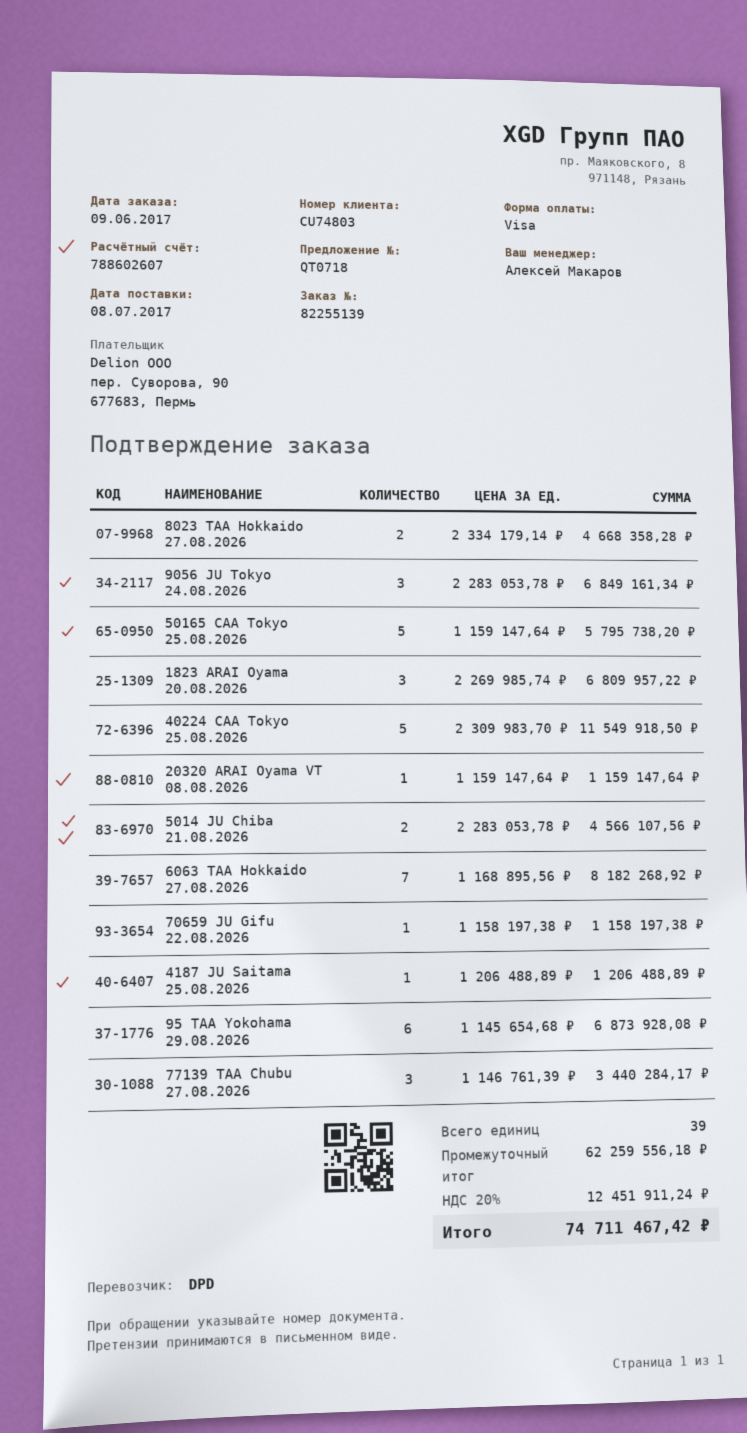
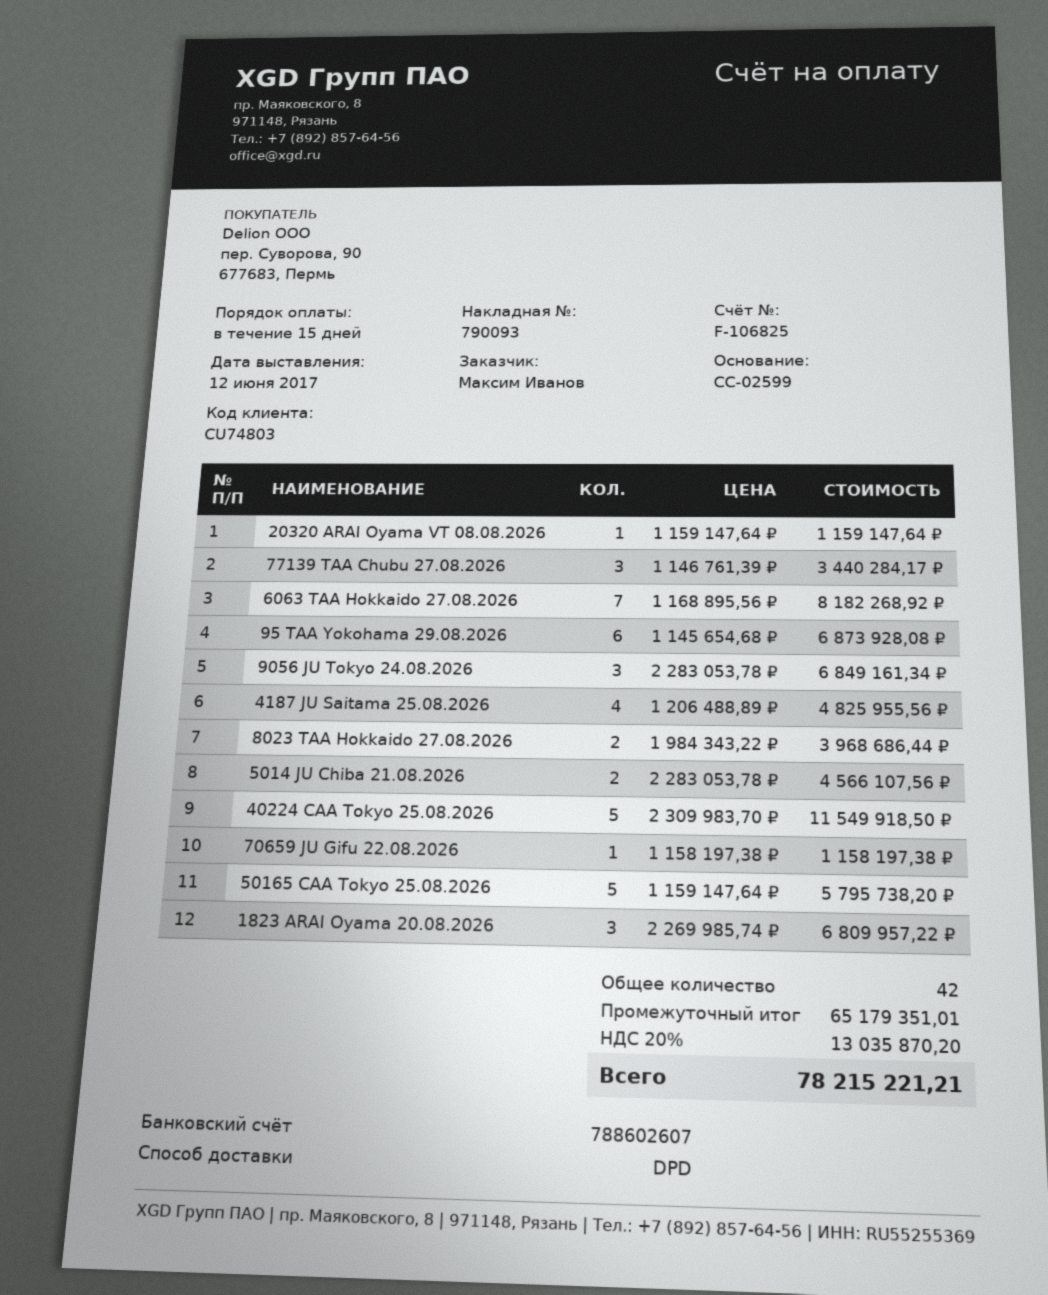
8023 TAA Hokkaido 27.08.2026: 2 x 2334179.14 = 4668358.28 -> 2 x 1984343.22 = 3968686.44
4187 JU Saitama 25.08.2026: 1 x 1206488.89 = 1206488.89 -> 4 x 1206488.89 = 4825955.56
total quantity: 39 -> 42
subtotal: 62259556.18 -> 65179351.01
tax: 20% = 12451911.24 -> 20% = 13035870.20
total: 74711467.42 -> 78215221.21

